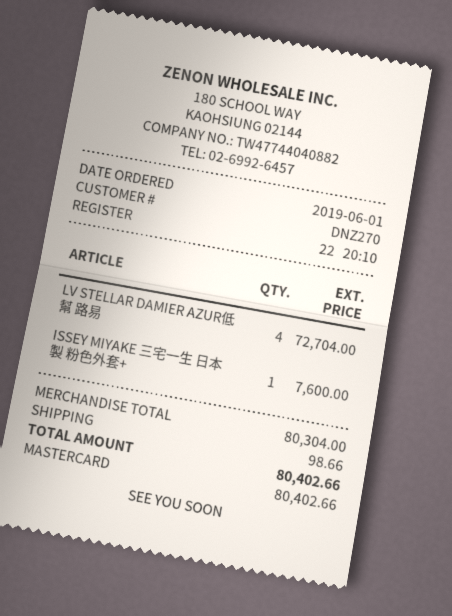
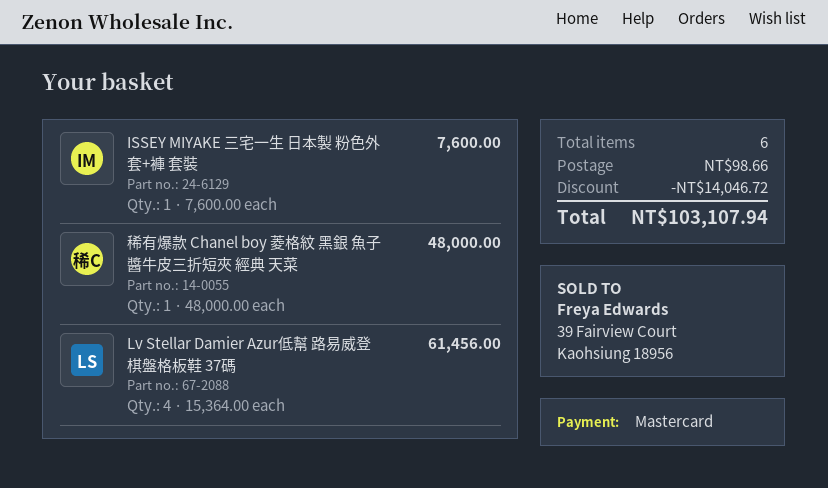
LV STELLAR DAMIER AZUR低幫 路易: 4 for 72704.00 -> 4 for 61456.00
稀有爆款 Chanel boy 菱格紋 黑銀 魚子醬牛皮三折短夾 經典 天菜: none -> 1 for 48000.00
discount: none -> 14046.72
total: 80402.66 -> 103107.94

